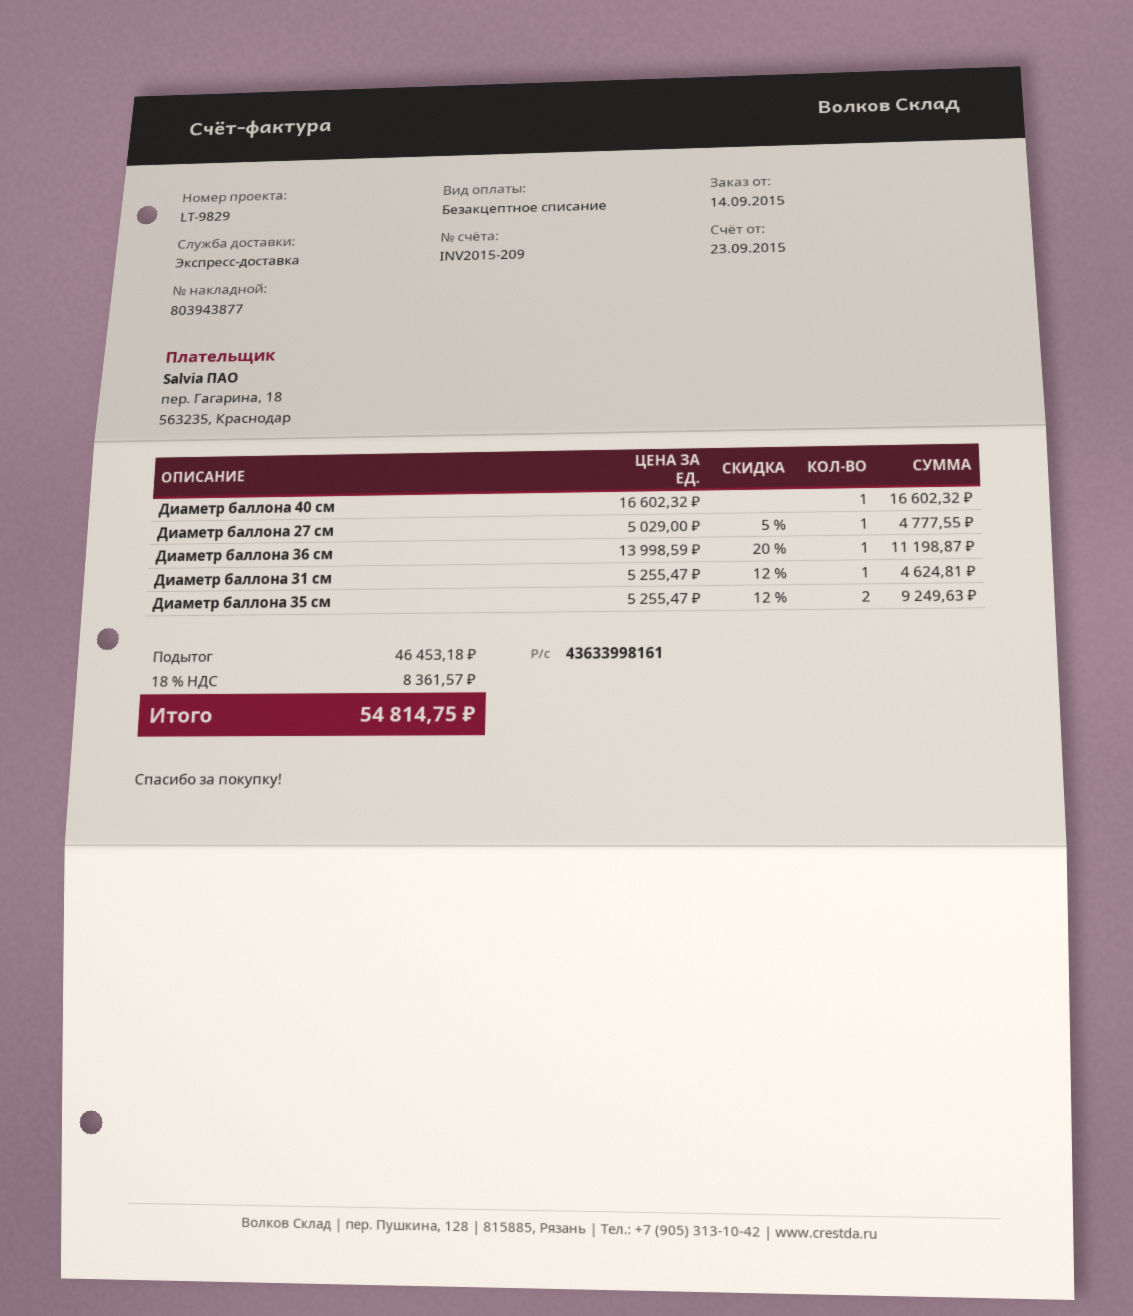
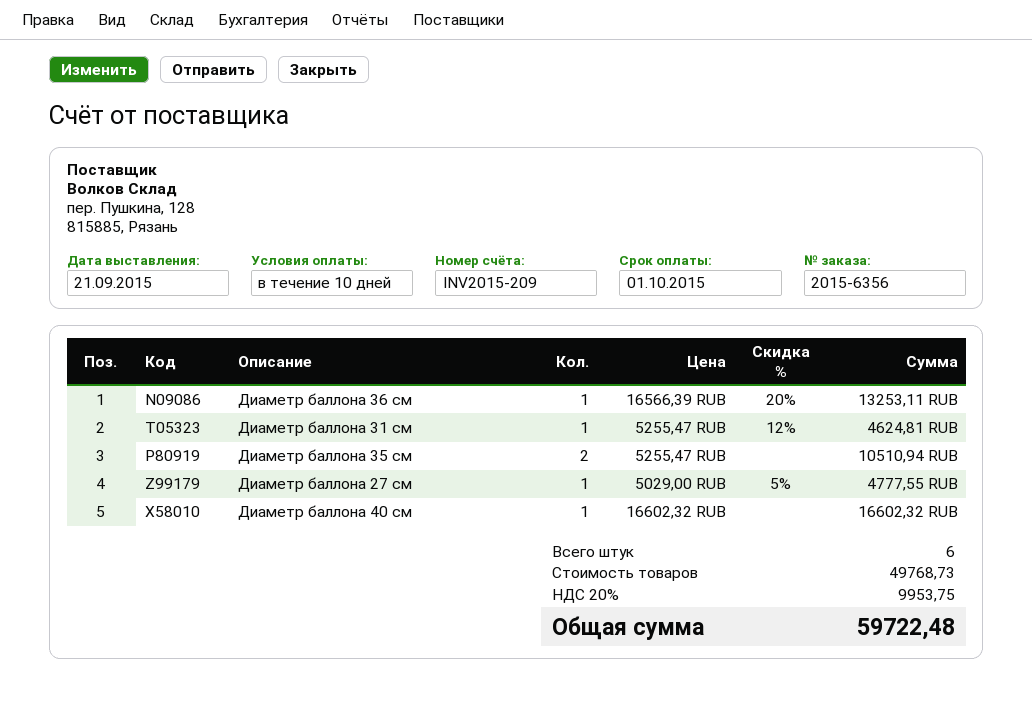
invoice date: 2015-09-23 -> 2015-09-21
Диаметр баллона 36 см: 1 x 13998.59 - 20% = 11198.87 -> 1 x 16566.39 - 20% = 13253.11
Диаметр баллона 35 см: 2 x 5255.47 - 12% = 9249.63 -> 2 x 5255.47 = 10510.94
subtotal: 46453.18 -> 49768.73
tax: 18% = 8361.57 -> 20% = 9953.75
total: 54814.75 -> 59722.48

